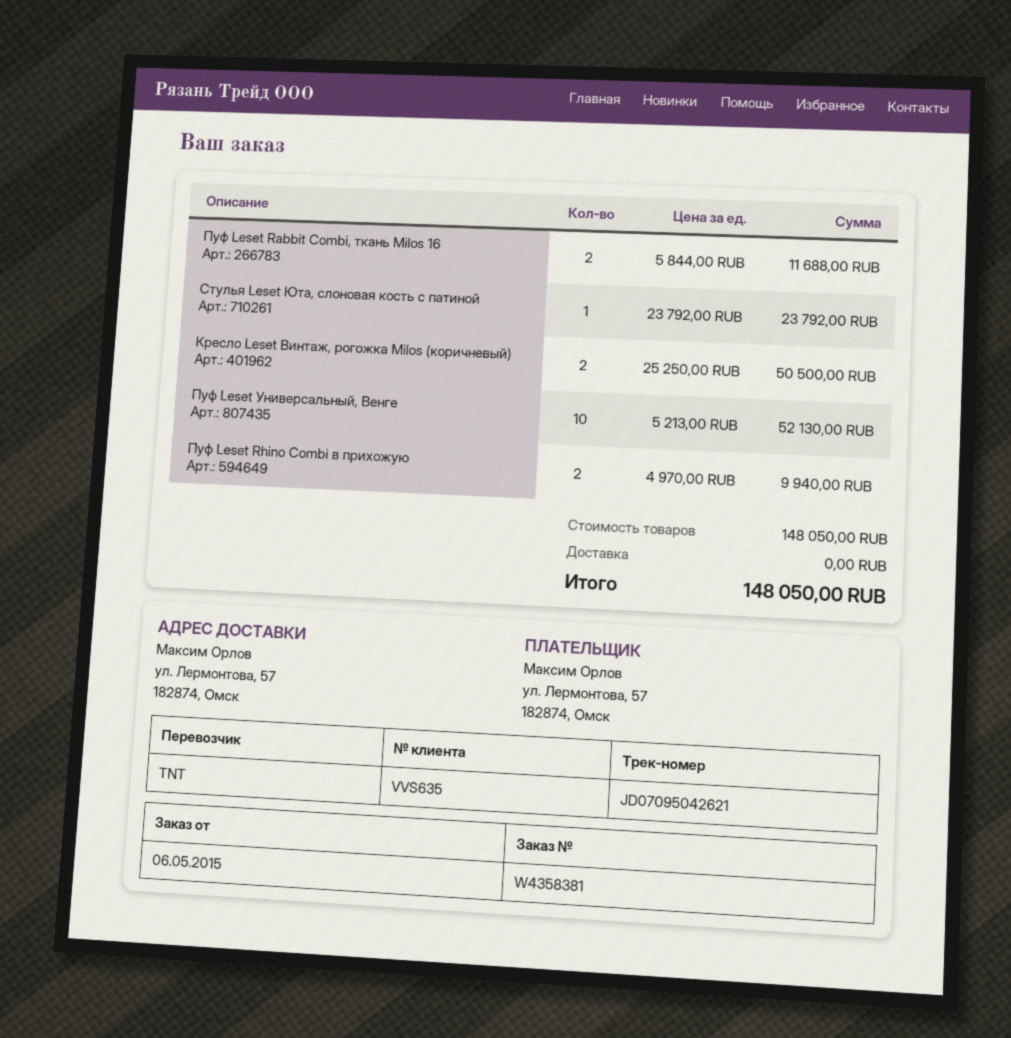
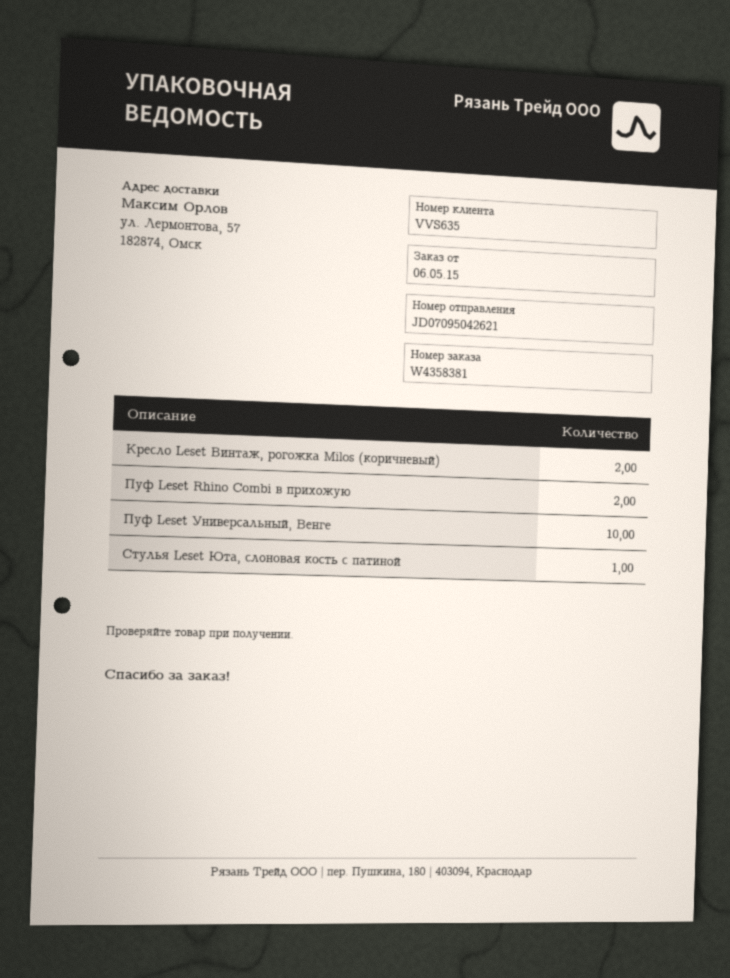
Пуф Leset Rabbit Combi, ткань Milos 16: 2 -> none

